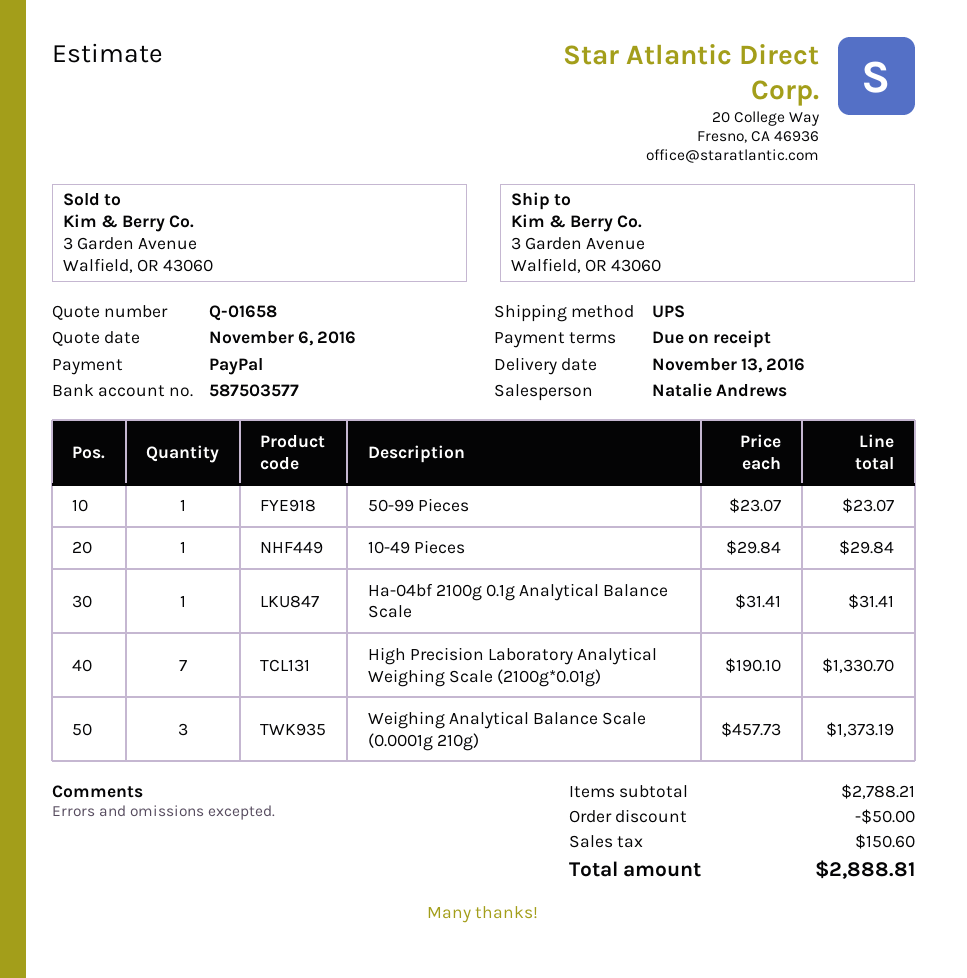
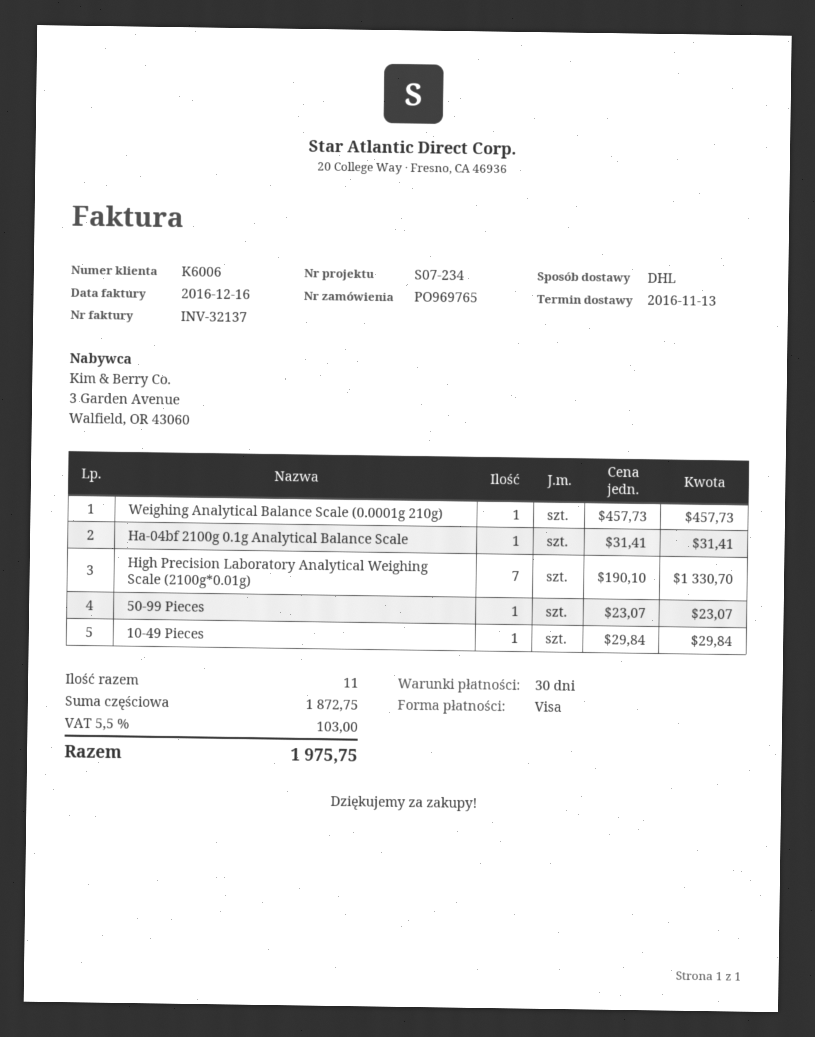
payment terms: on receipt -> 30 days
payment method: PayPal -> Visa
shipping method: UPS -> DHL
Weighing Analytical Balance Scale (0.0001g 210g): 3 x 457.73 = 1373.19 -> 1 x 457.73 = 457.73
subtotal: 2788.21 -> 1872.75
discount: 50.00 -> none
tax: 150.60 -> 103.00
total: 2888.81 -> 1975.75

